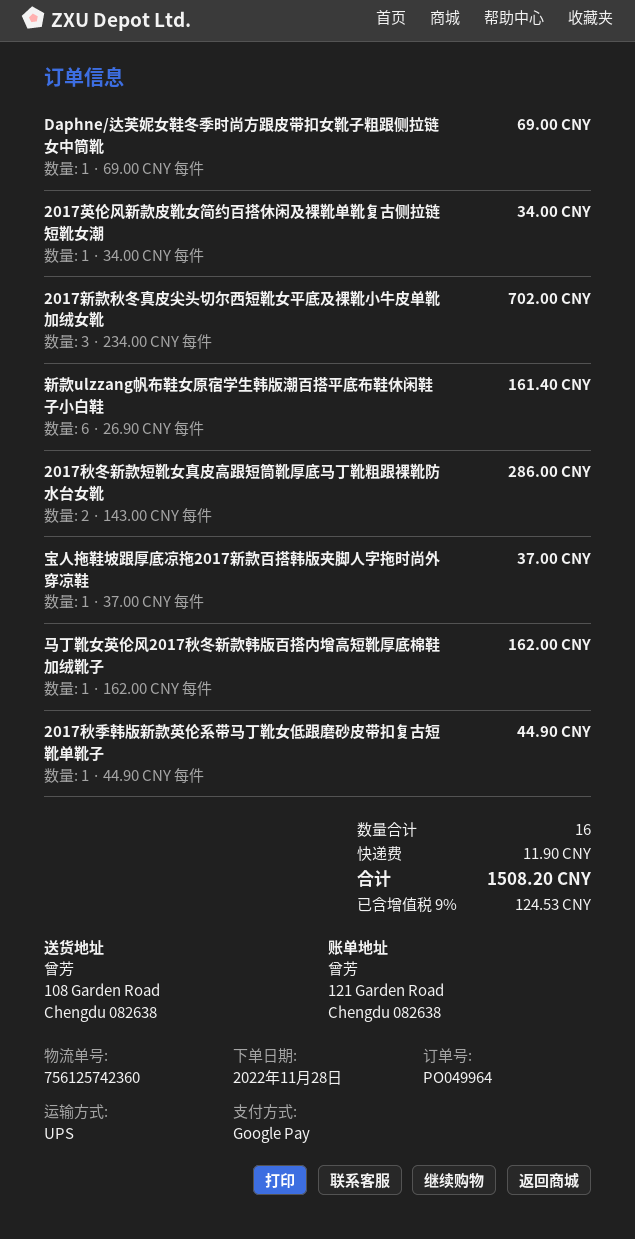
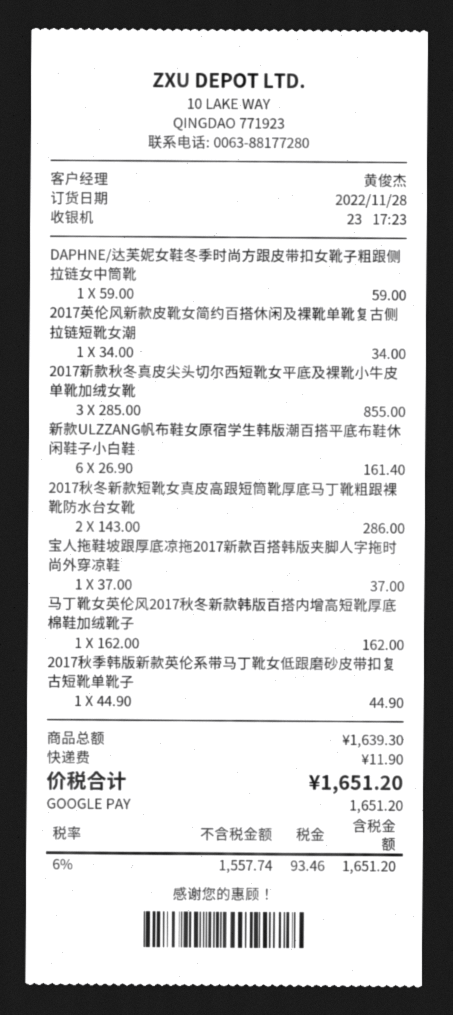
Daphne/达芙妮女鞋冬季时尚方跟皮带扣女靴子粗跟侧拉链女中筒靴: 1 x 69.00 = 69.00 -> 1 x 59.00 = 59.00
2017新款秋冬真皮尖头切尔西短靴女平底及裸靴小牛皮单靴加绒女靴: 3 x 234.00 = 702.00 -> 3 x 285.00 = 855.00
tax: 9% = 124.53 -> 6% = 93.46
total: 1508.20 -> 1651.20

